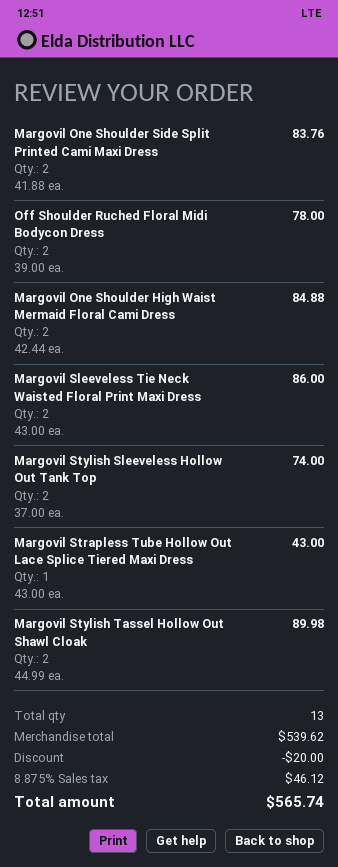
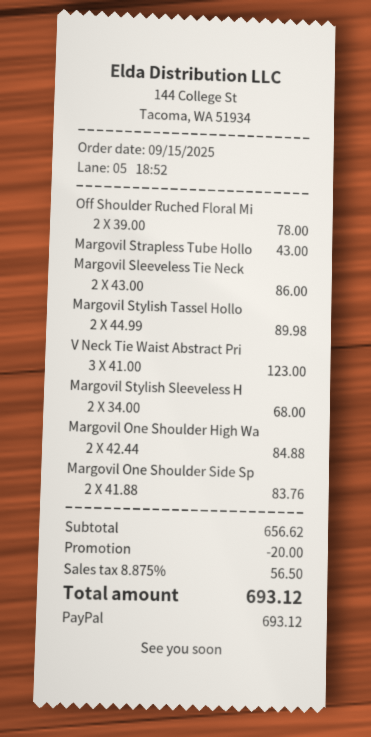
Margovil Stylish Sleeveless Hollow Out Tank Top: 2 x 37.00 = 74.00 -> 2 x 34.00 = 68.00
V Neck Tie Waist Abstract Pri: none -> 3 x 41.00 = 123.00
subtotal: 539.62 -> 656.62
tax: 8.875% = 46.12 -> 8.875% = 56.50
total: 565.74 -> 693.12

